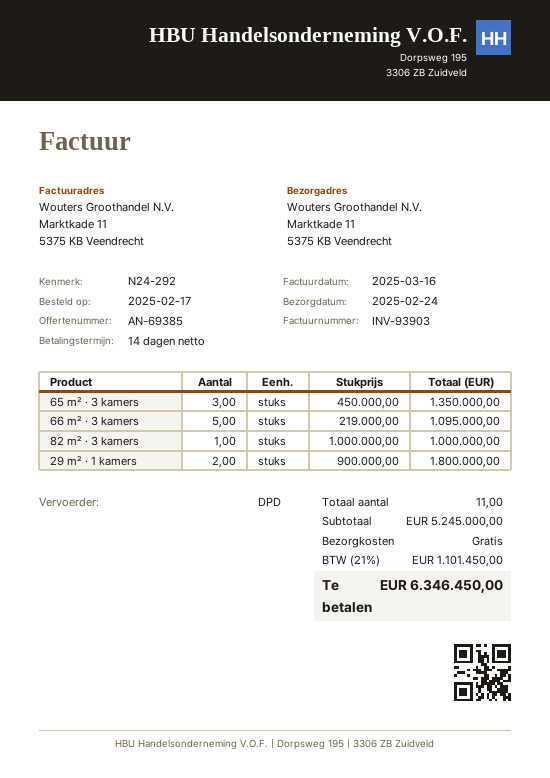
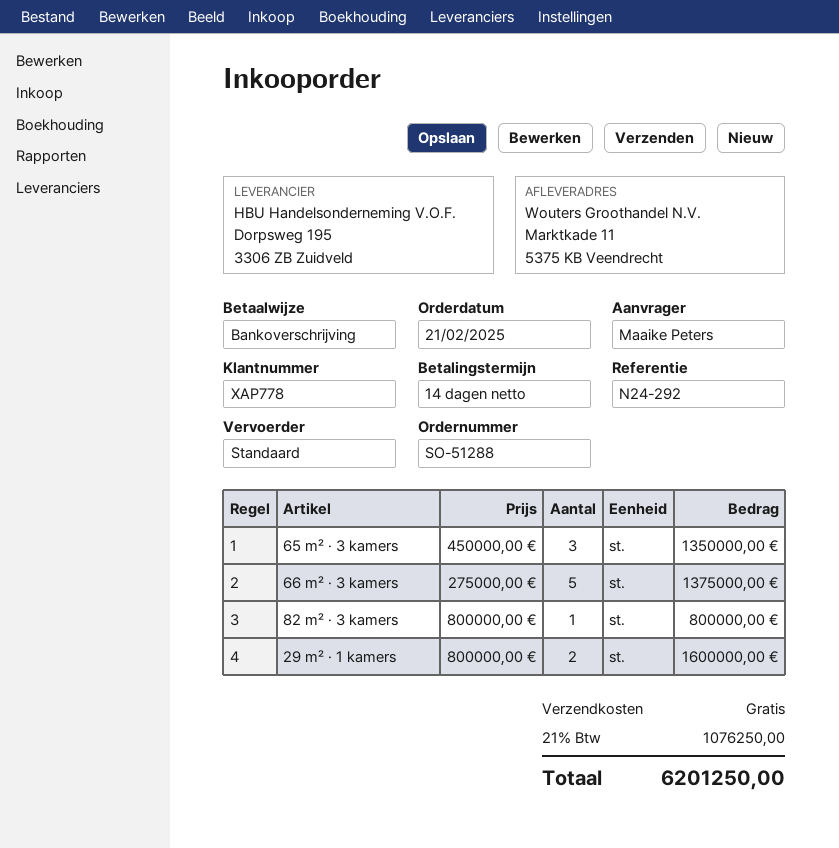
order date: 2025-02-17 -> 2025-02-21
shipping method: DPD -> standard
66 m² · 3 kamers: 5 x 219000.00 = 1095000.00 -> 5 x 275000.00 = 1375000.00
82 m² · 3 kamers: 1 x 1000000.00 = 1000000.00 -> 1 x 800000.00 = 800000.00
29 m² · 1 kamers: 2 x 900000.00 = 1800000.00 -> 2 x 800000.00 = 1600000.00
tax: 21% = 1101450.00 -> 21% = 1076250.00
total: 6346450.00 -> 6201250.00

